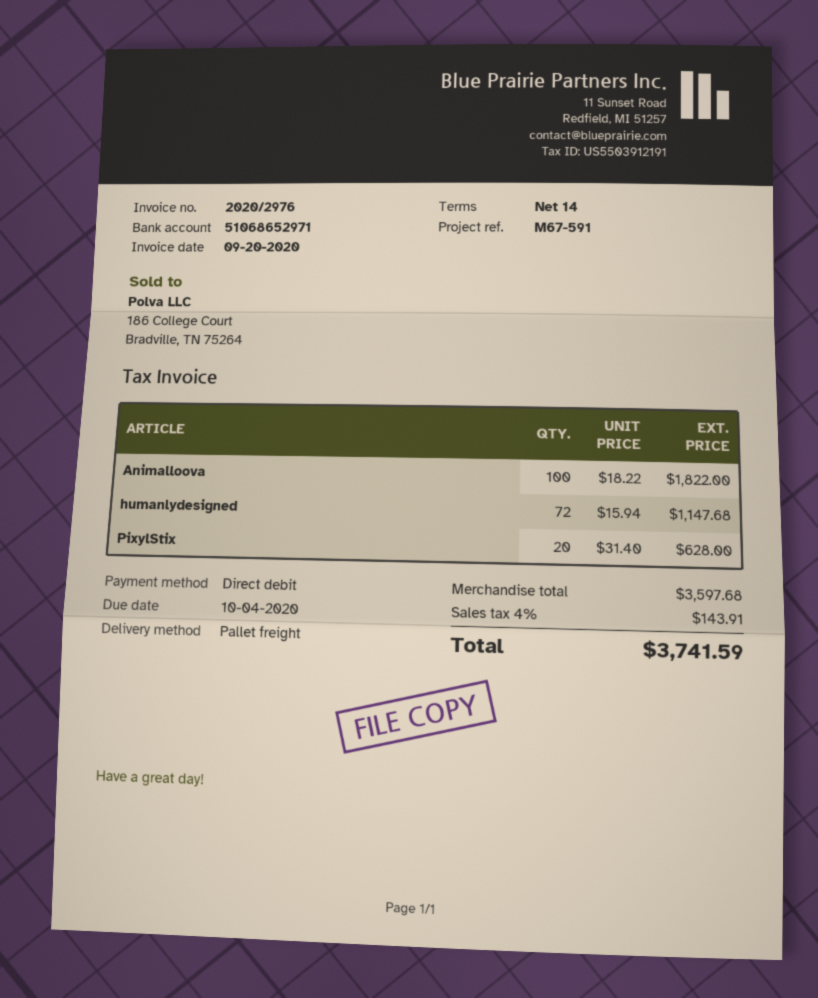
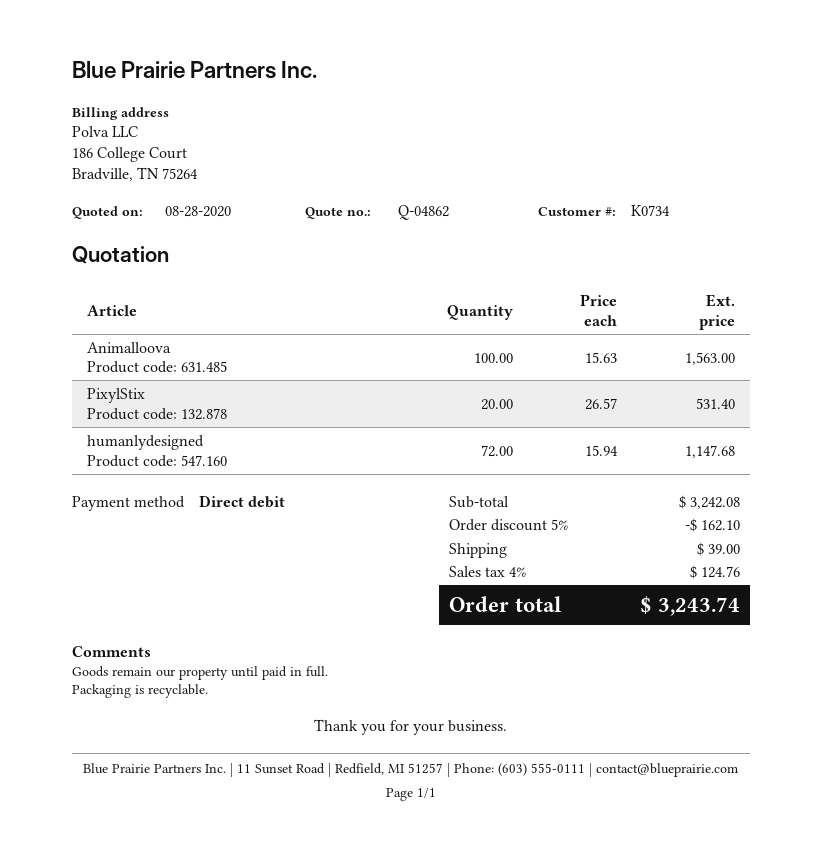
Animalloova: 100 x 18.22 = 1822.00 -> 100 x 15.63 = 1563.00
PixylStix: 20 x 31.40 = 628.00 -> 20 x 26.57 = 531.40
subtotal: 3597.68 -> 3242.08
discount: none -> 5% = 162.10
shipping: none -> 39.00
tax: 4% = 143.91 -> 4% = 124.76
total: 3741.59 -> 3243.74

